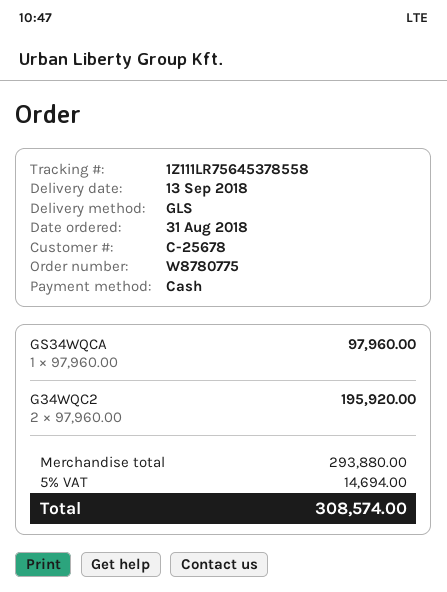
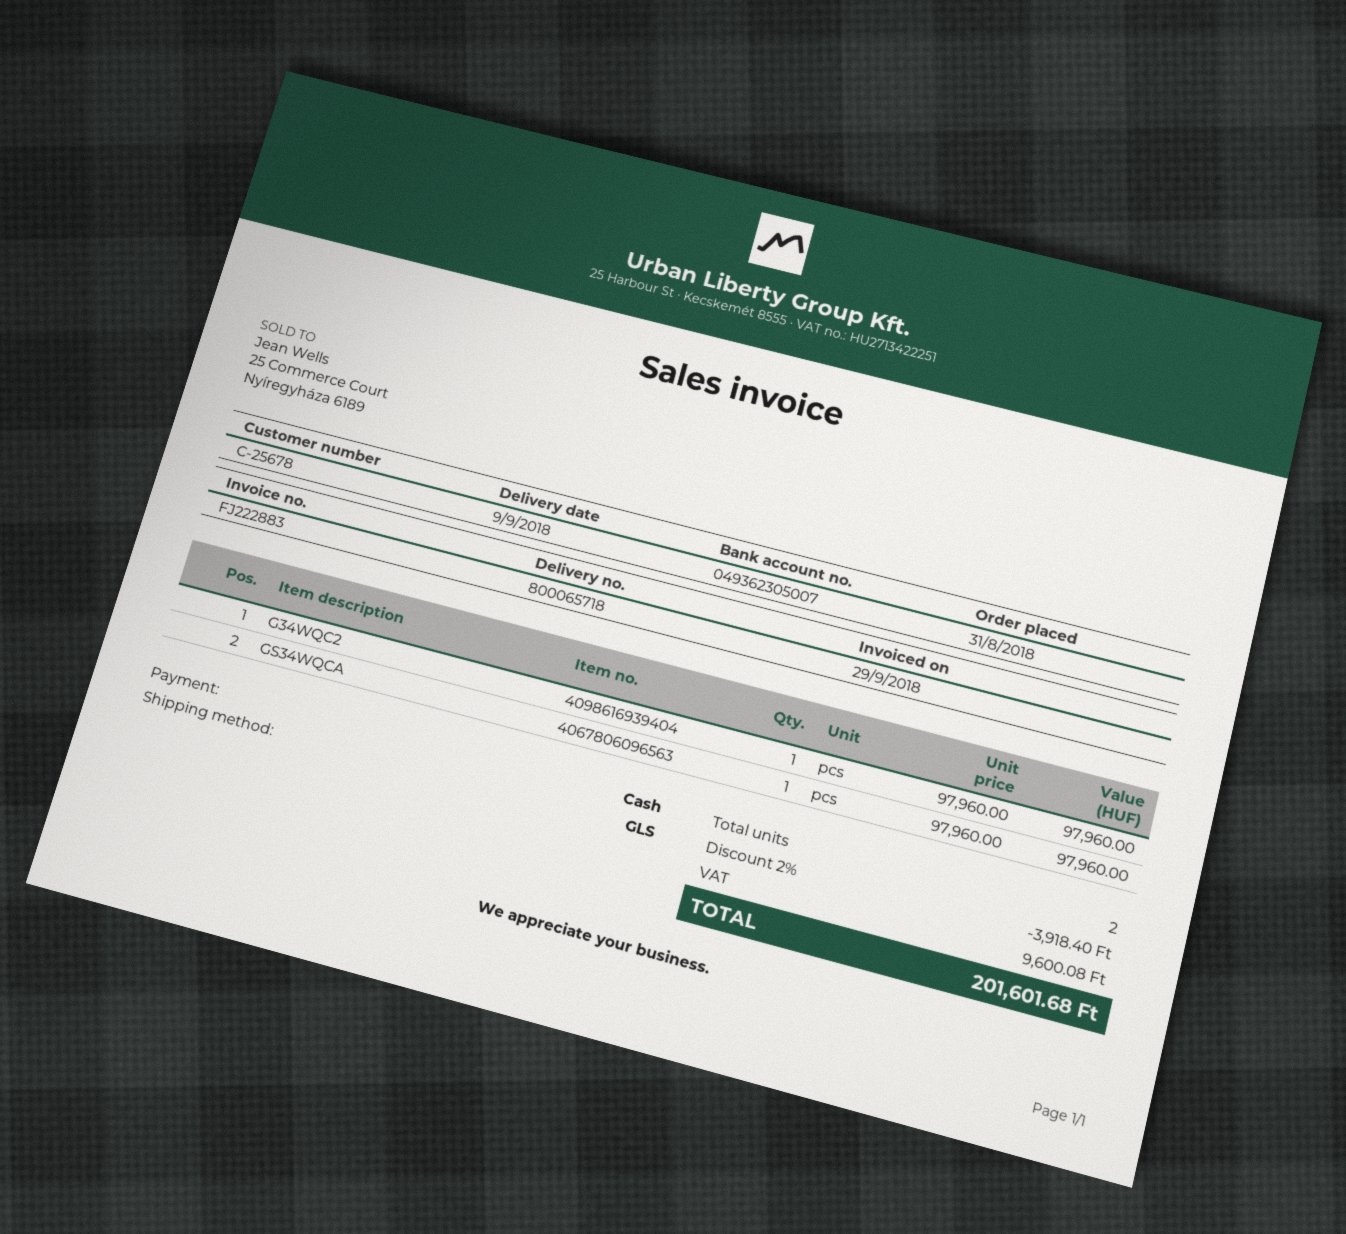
delivery date: 2018-09-13 -> 2018-09-09
G34WQC2: 2 x 97960.00 = 195920.00 -> 1 x 97960.00 = 97960.00
discount: none -> 2% = 3918.40
tax: 14694.00 -> 9600.08
total: 308574.00 -> 201601.68

